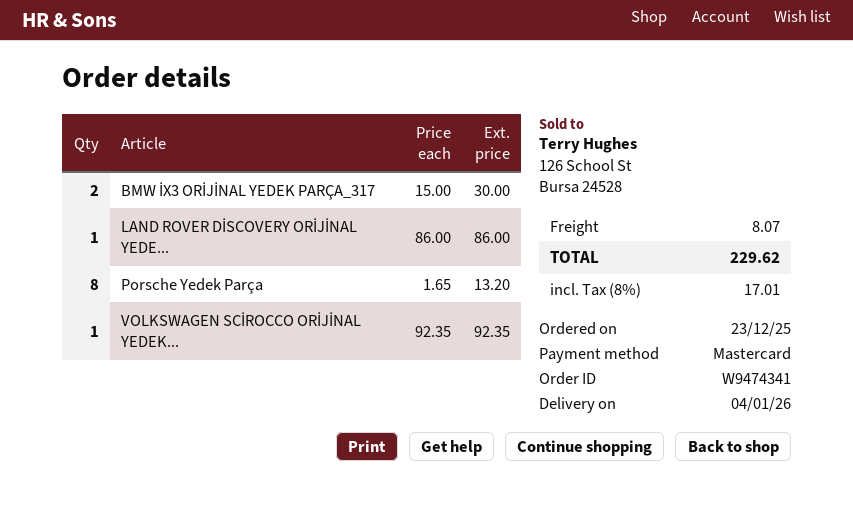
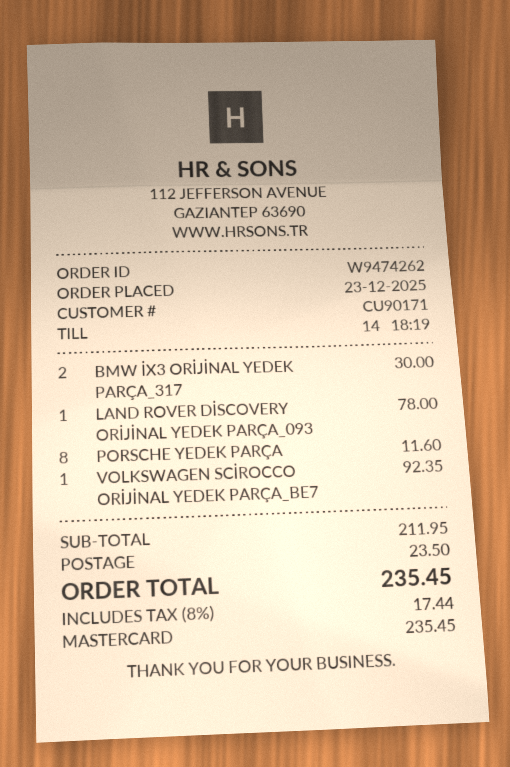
order number: W9474341 -> W9474262
LAND ROVER DİSCOVERY ORİJİNAL YEDE...: 1 for 86.00 -> 1 for 78.00
Porsche Yedek Parça: 8 for 13.20 -> 8 for 11.60
shipping: 8.07 -> 23.50
tax: 8% = 17.01 -> 8% = 17.44
total: 229.62 -> 235.45

